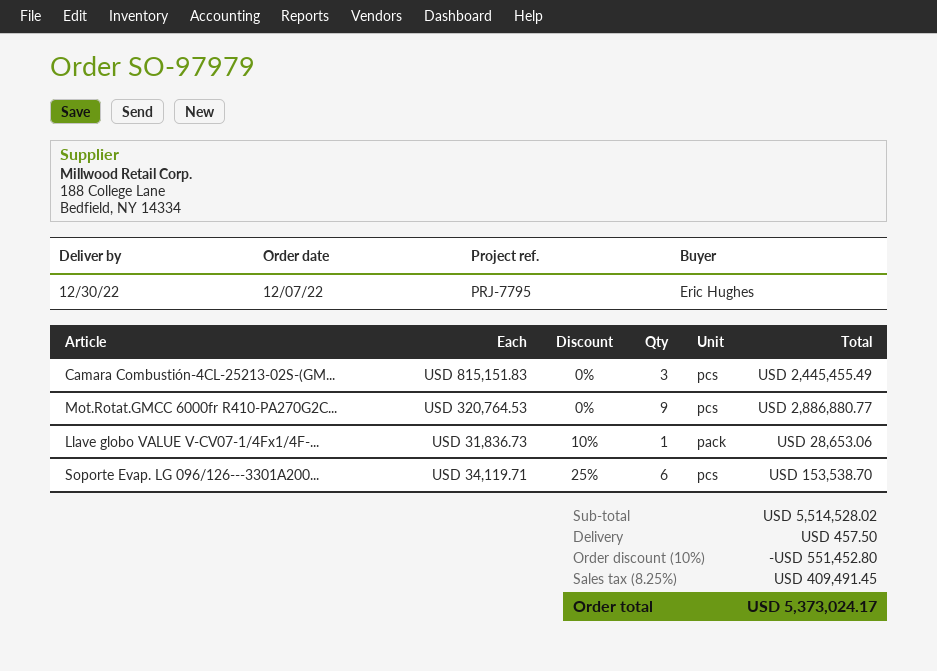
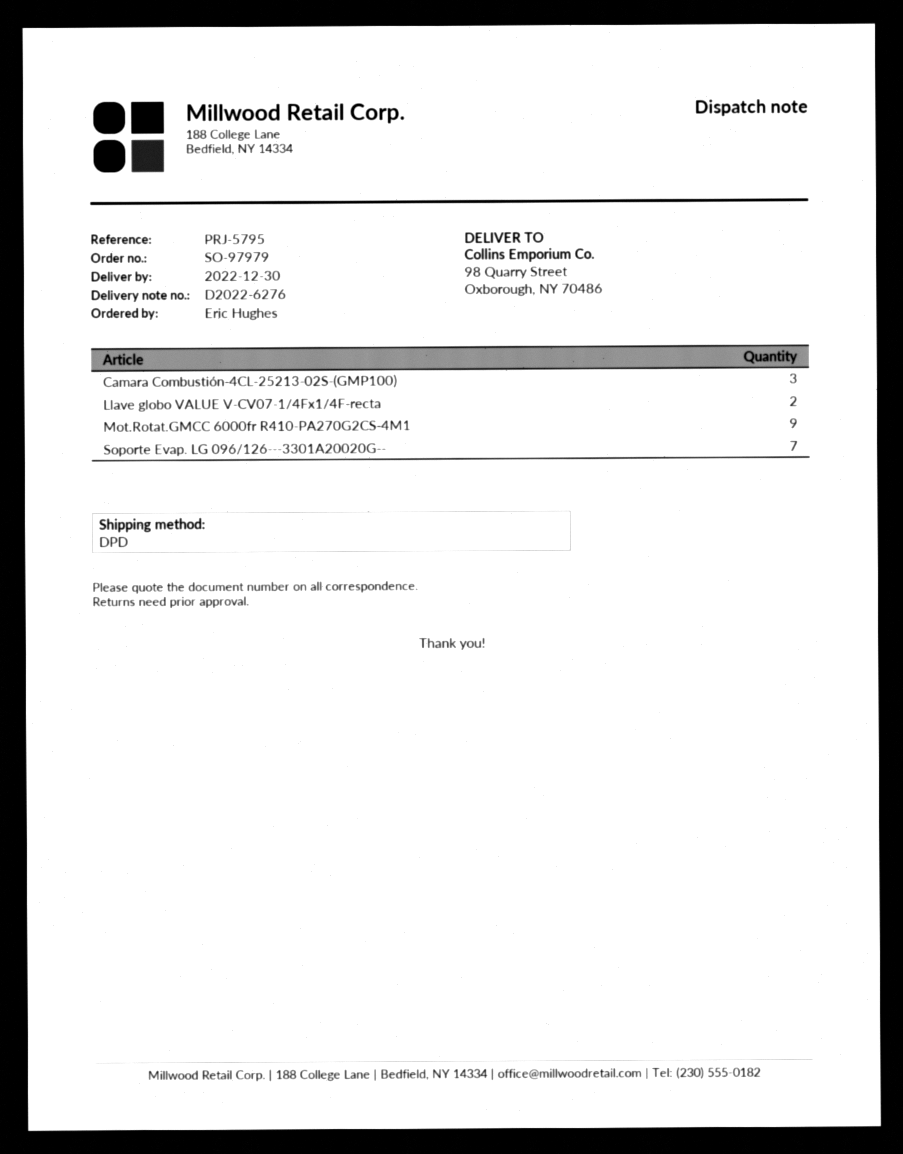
reference: PRJ-7795 -> PRJ-5795
Llave globo VALUE V-CV07-1/4Fx1/4F-...: 1 -> 2
Soporte Evap. LG 096/126---3301A200...: 6 -> 7

